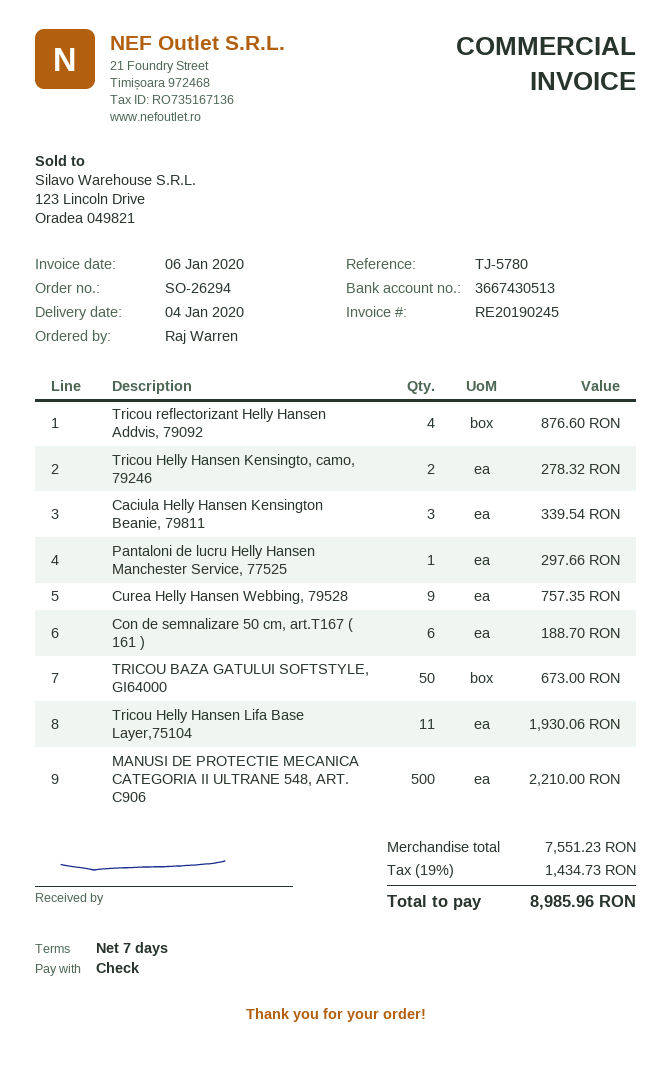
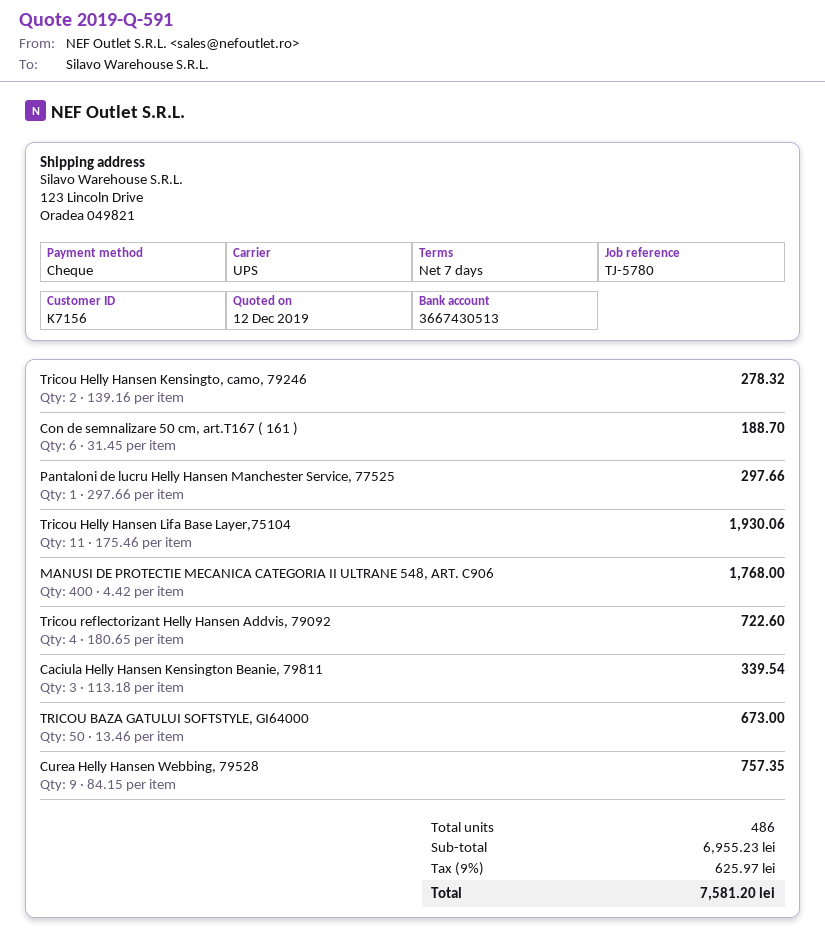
Tricou reflectorizant Helly Hansen Addvis, 79092: 4 for 876.60 -> 4 for 722.60
MANUSI DE PROTECTIE MECANICA CATEGORIA II ULTRANE 548, ART. C906: 500 for 2210.00 -> 400 for 1768.00
subtotal: 7551.23 -> 6955.23
tax: 19% = 1434.73 -> 9% = 625.97
total: 8985.96 -> 7581.20

